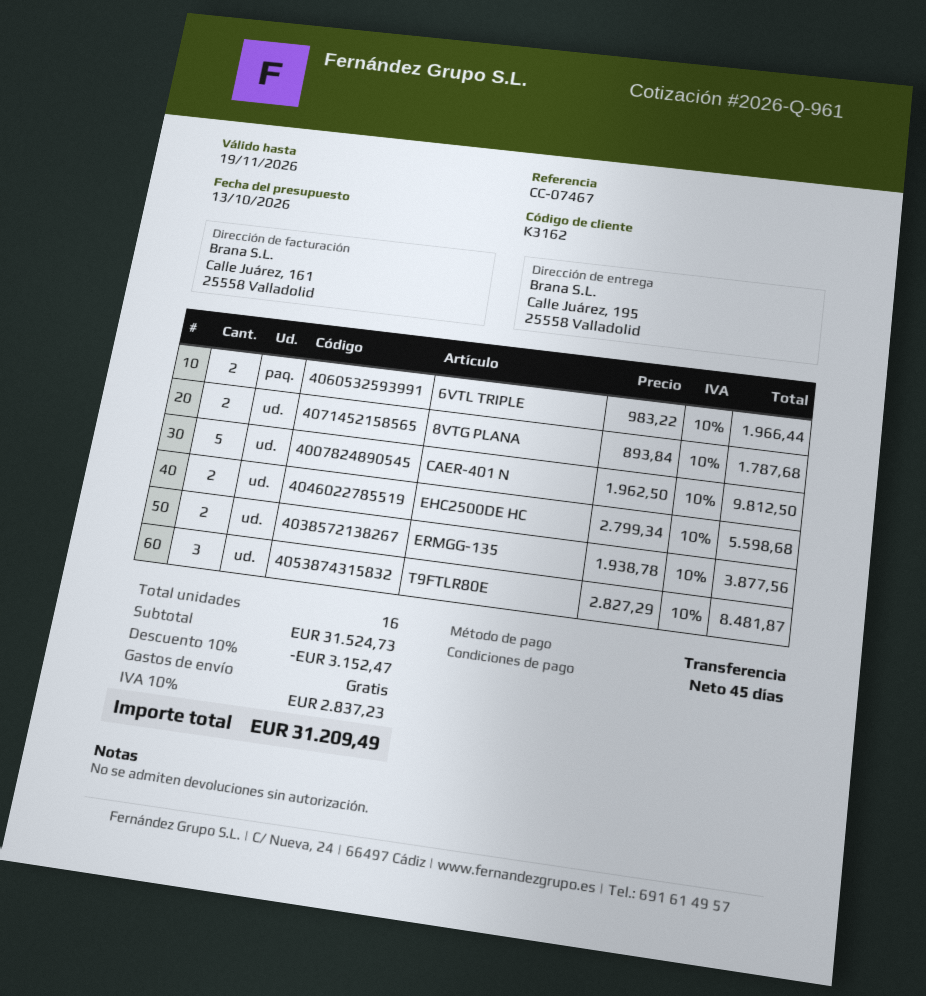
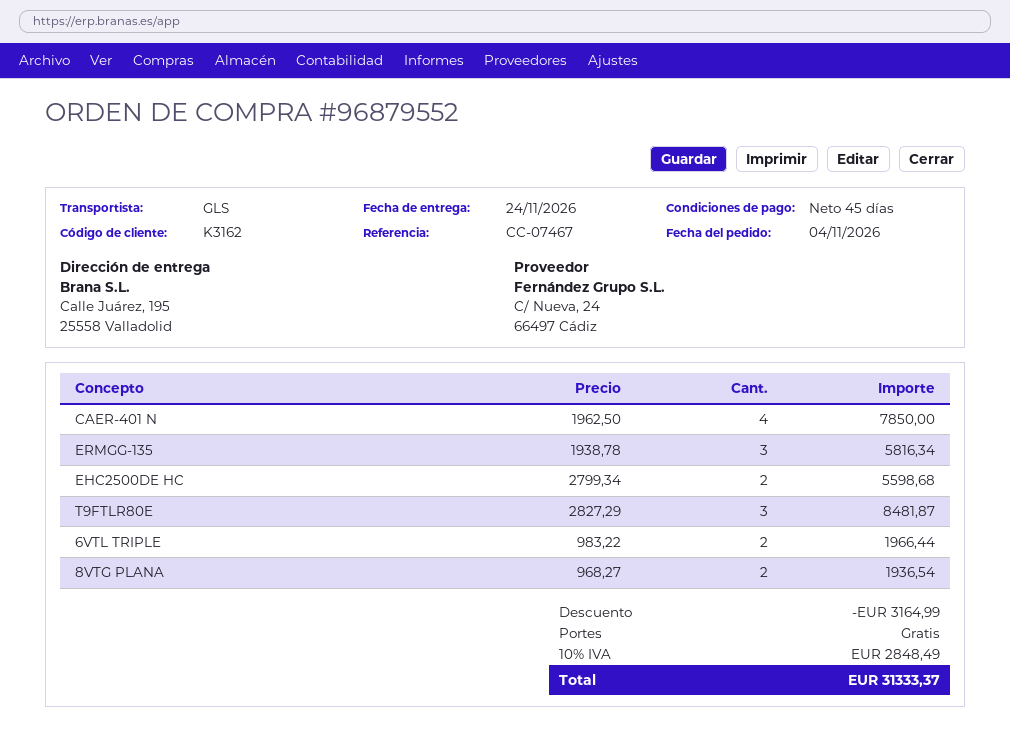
8VTG PLANA: 2 x 893.84 = 1787.68 -> 2 x 968.27 = 1936.54
CAER-401 N: 5 x 1962.50 = 9812.50 -> 4 x 1962.50 = 7850.00
ERMGG-135: 2 x 1938.78 = 3877.56 -> 3 x 1938.78 = 5816.34
discount: 3152.47 -> 3164.99
tax: 10% = 2837.23 -> 10% = 2848.49
total: 31209.49 -> 31333.37

